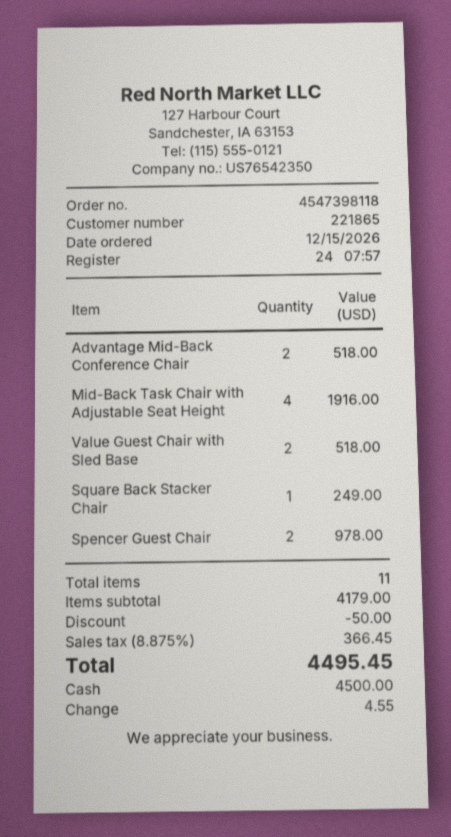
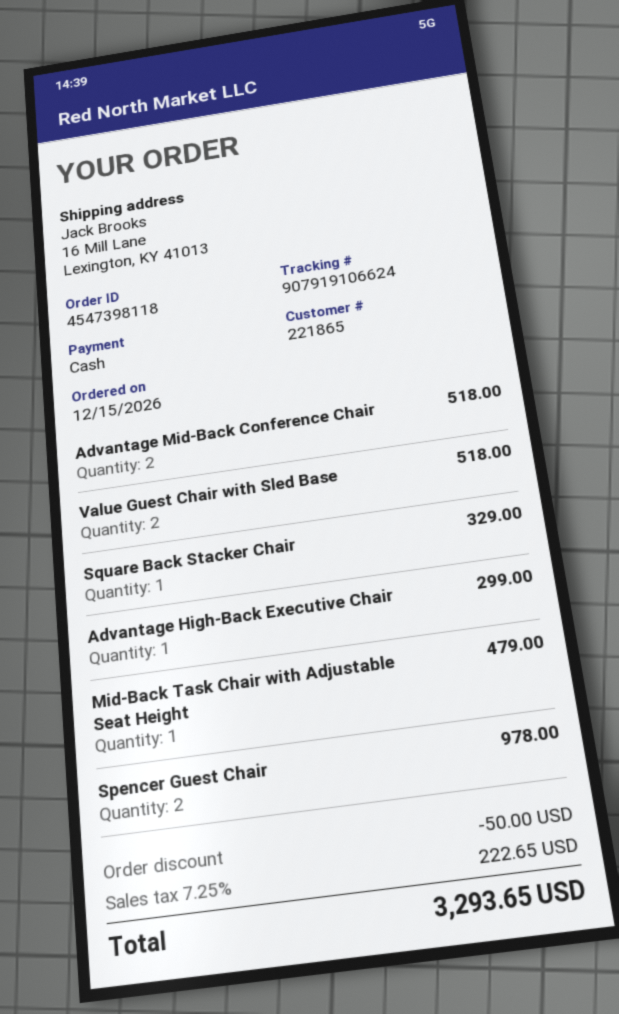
Mid-Back Task Chair with Adjustable Seat Height: 4 for 1916.00 -> 1 for 479.00
Square Back Stacker Chair: 1 for 249.00 -> 1 for 329.00
Advantage High-Back Executive Chair: none -> 1 for 299.00
tax: 8.875% = 366.45 -> 7.25% = 222.65
total: 4495.45 -> 3293.65

